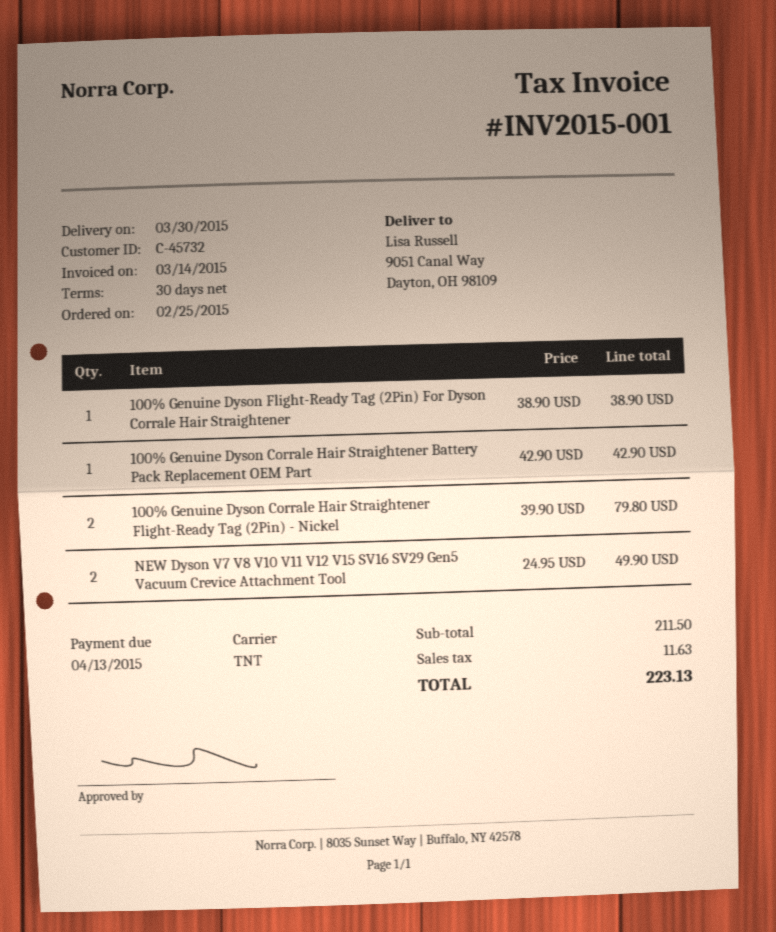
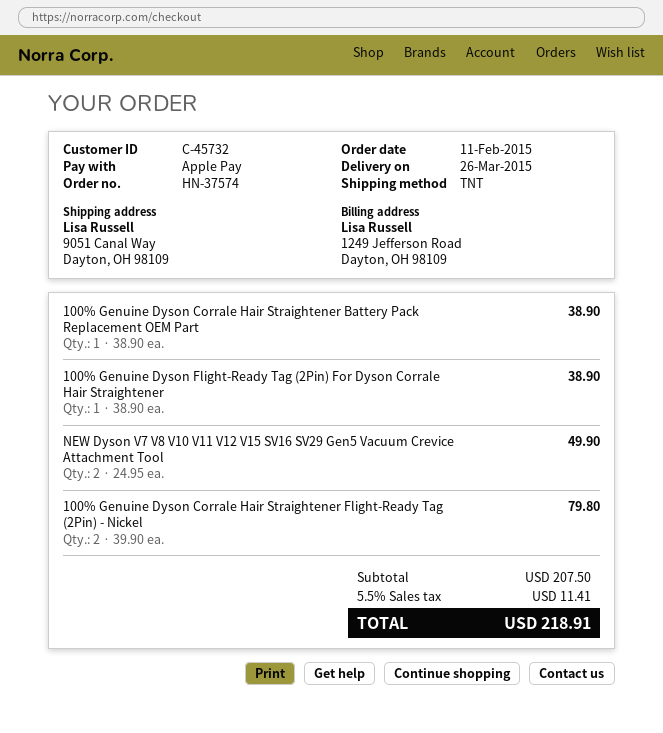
order date: 2015-02-25 -> 2015-02-11
delivery date: 2015-03-30 -> 2015-03-26
100% Genuine Dyson Corrale Hair Straightener Battery Pack Replacement OEM Part: 1 x 42.90 = 42.90 -> 1 x 38.90 = 38.90
subtotal: 211.50 -> 207.50
tax: 11.63 -> 11.41
total: 223.13 -> 218.91

